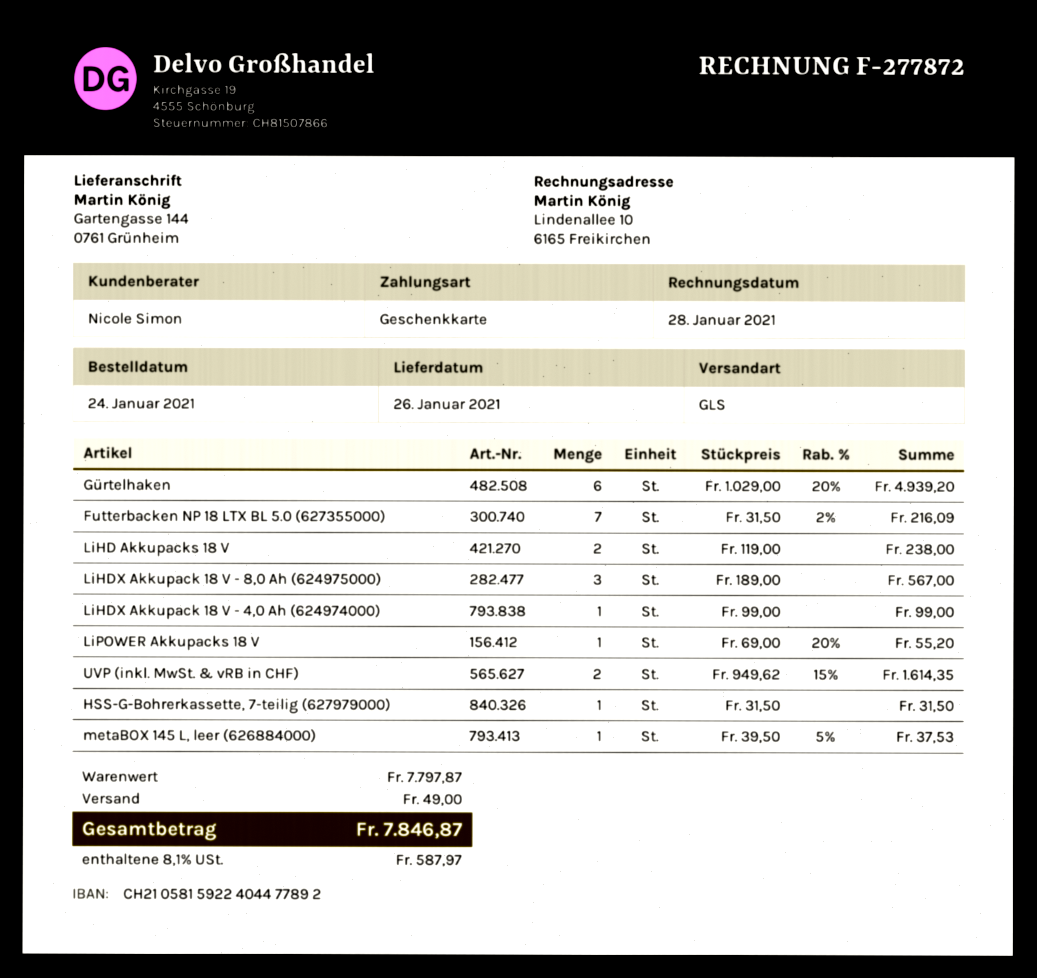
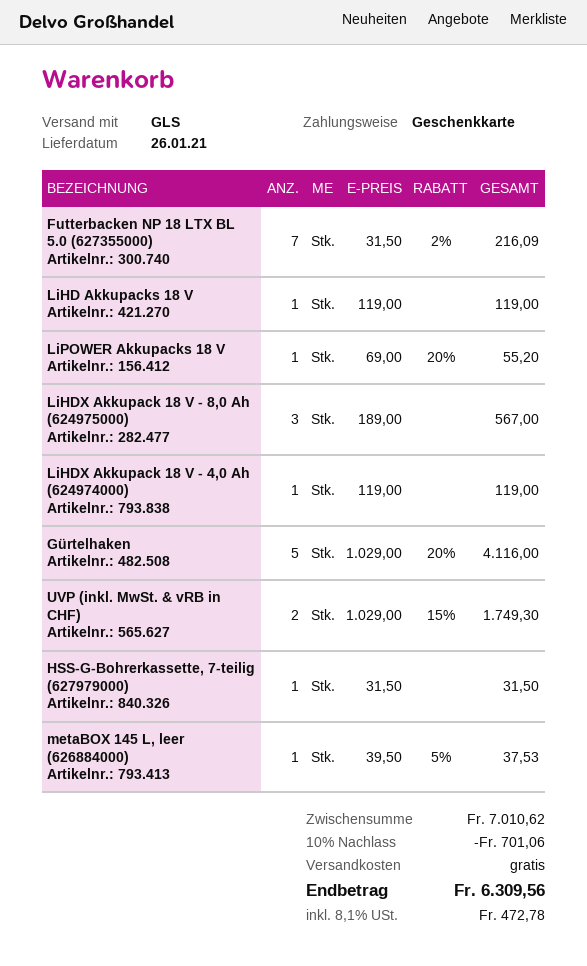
Gürtelhaken: 6 x 1029.00 - 20% = 4939.20 -> 5 x 1029.00 - 20% = 4116.00
LiHD Akkupacks 18 V: 2 x 119.00 = 238.00 -> 1 x 119.00 = 119.00
LiHDX Akkupack 18 V - 4,0 Ah (624974000): 1 x 99.00 = 99.00 -> 1 x 119.00 = 119.00
UVP (inkl. MwSt. & vRB in CHF): 2 x 949.62 - 15% = 1614.35 -> 2 x 1029.00 - 15% = 1749.30
subtotal: 7797.87 -> 7010.62
discount: none -> 10% = 701.06
shipping: 49.00 -> 0.00
tax: 8.1% = 587.97 -> 8.1% = 472.78
total: 7846.87 -> 6309.56

